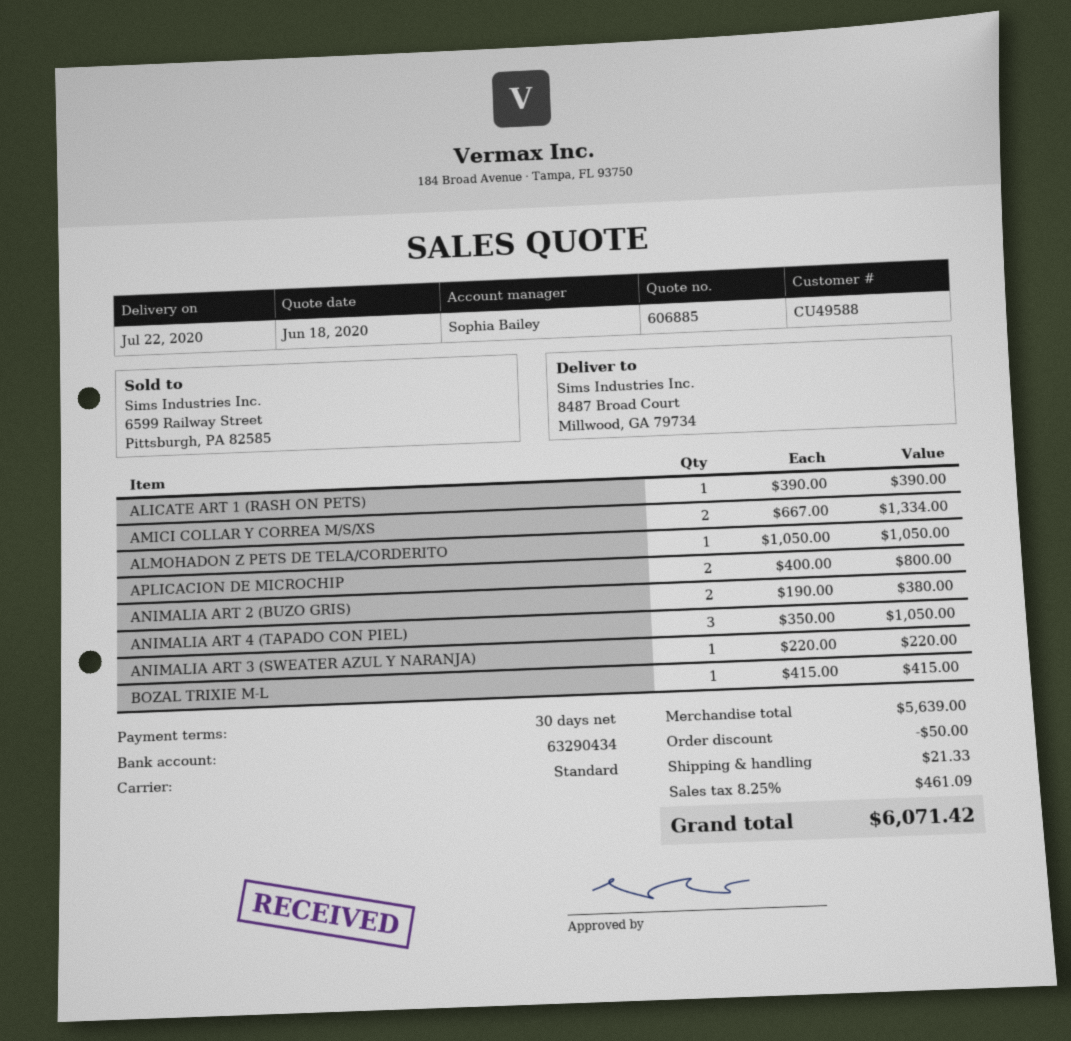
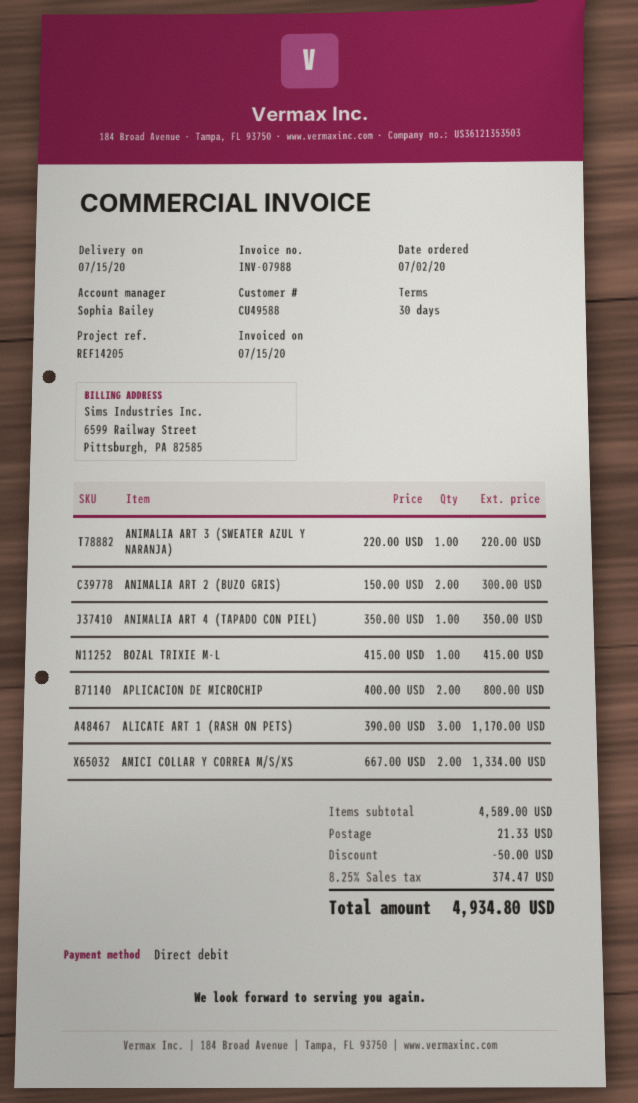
delivery date: 2020-07-22 -> 2020-07-15
ALICATE ART 1 (RASH ON PETS): 1 x 390.00 = 390.00 -> 3 x 390.00 = 1170.00
ALMOHADON Z PETS DE TELA/CORDERITO: 1 x 1050.00 = 1050.00 -> none
ANIMALIA ART 2 (BUZO GRIS): 2 x 190.00 = 380.00 -> 2 x 150.00 = 300.00
ANIMALIA ART 4 (TAPADO CON PIEL): 3 x 350.00 = 1050.00 -> 1 x 350.00 = 350.00
subtotal: 5639.00 -> 4589.00
tax: 8.25% = 461.09 -> 8.25% = 374.47
total: 6071.42 -> 4934.80

